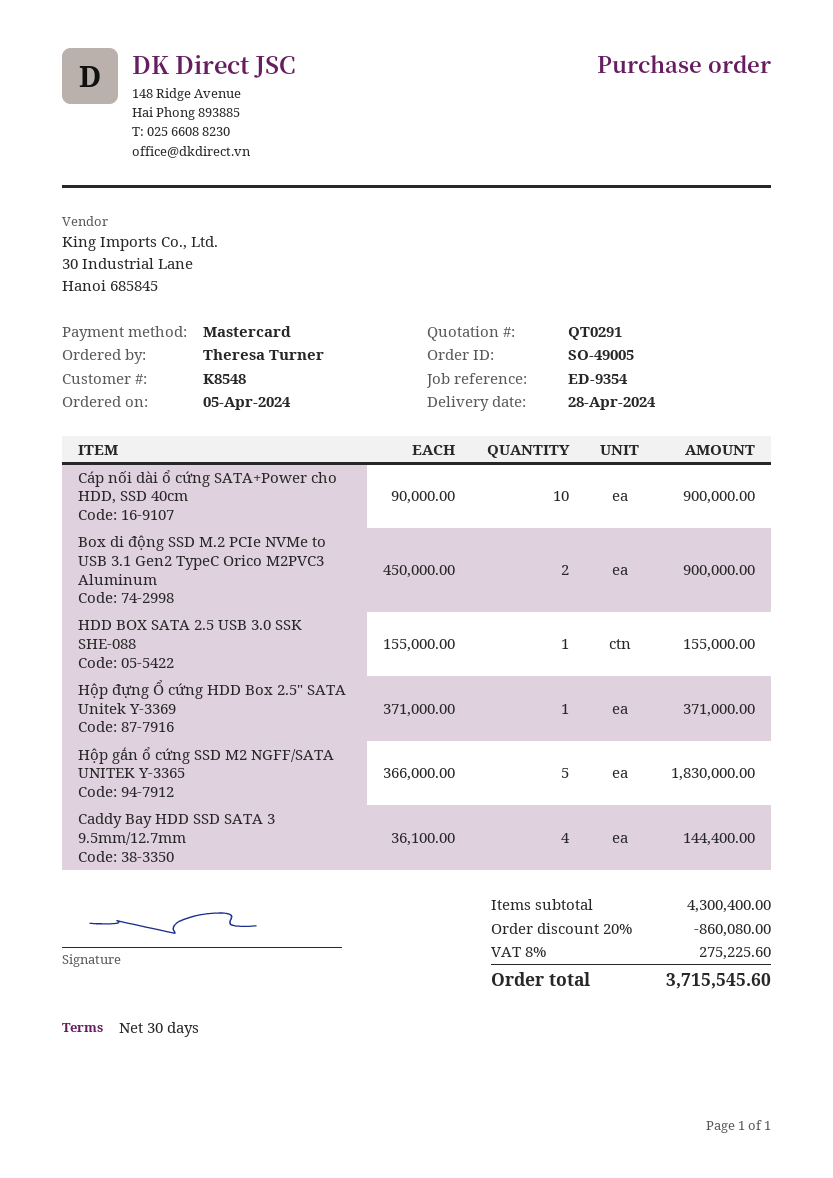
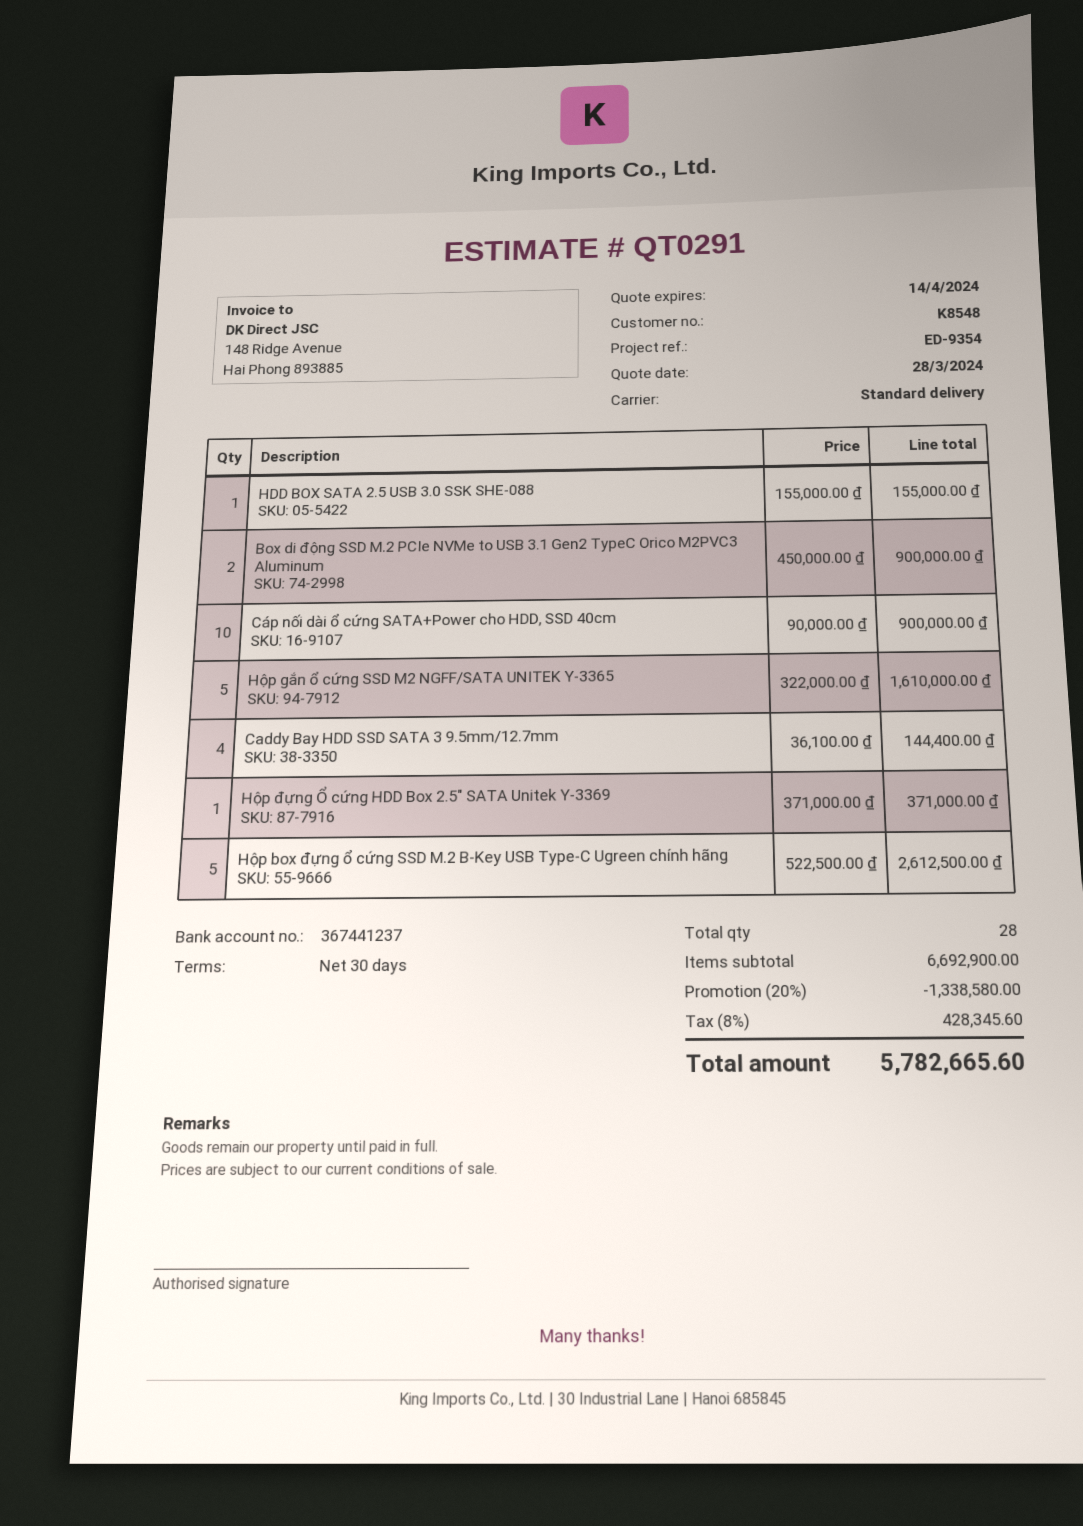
Hộp gắn ổ cứng SSD M2 NGFF/SATA UNITEK Y-3365: 5 x 366000.00 = 1830000.00 -> 5 x 322000.00 = 1610000.00
Hộp box đựng ổ cứng SSD M.2 B-Key USB Type-C Ugreen chính hãng: none -> 5 x 522500.00 = 2612500.00
subtotal: 4300400.00 -> 6692900.00
discount: 20% = 860080.00 -> 20% = 1338580.00
tax: 8% = 275225.60 -> 8% = 428345.60
total: 3715545.60 -> 5782665.60

